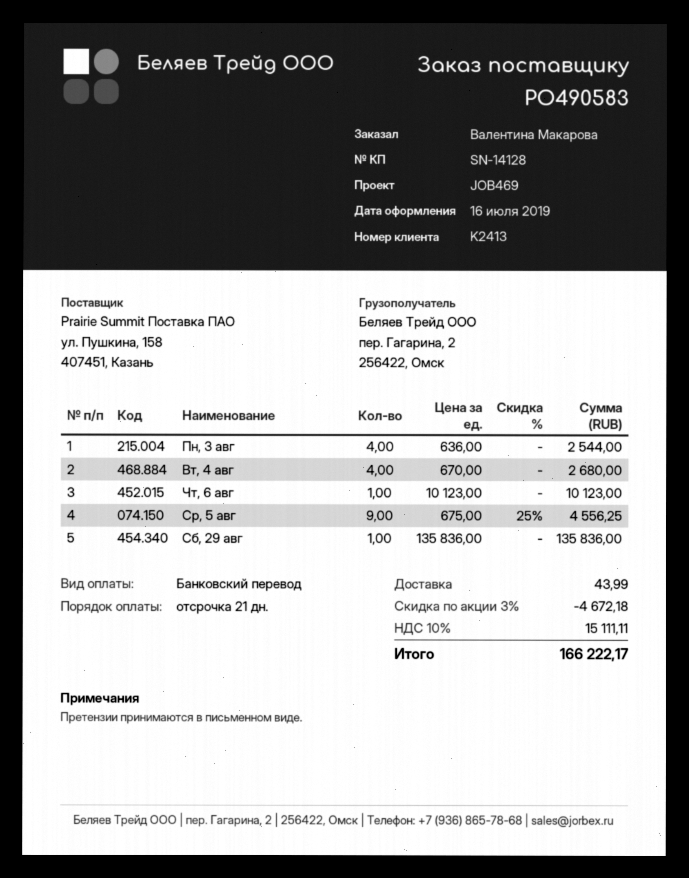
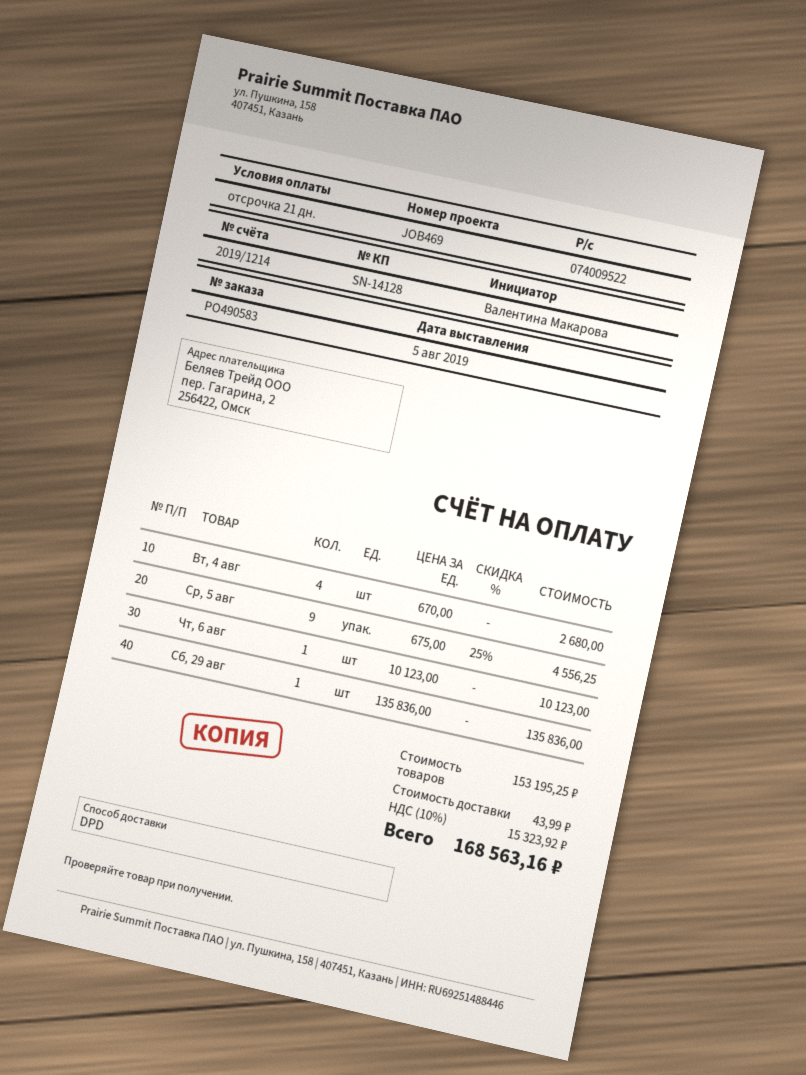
Пн, 3 авг: 4 x 636.00 = 2544.00 -> none
discount: 3% = 4672.18 -> none
tax: 10% = 15111.11 -> 10% = 15323.92
total: 166222.17 -> 168563.16

